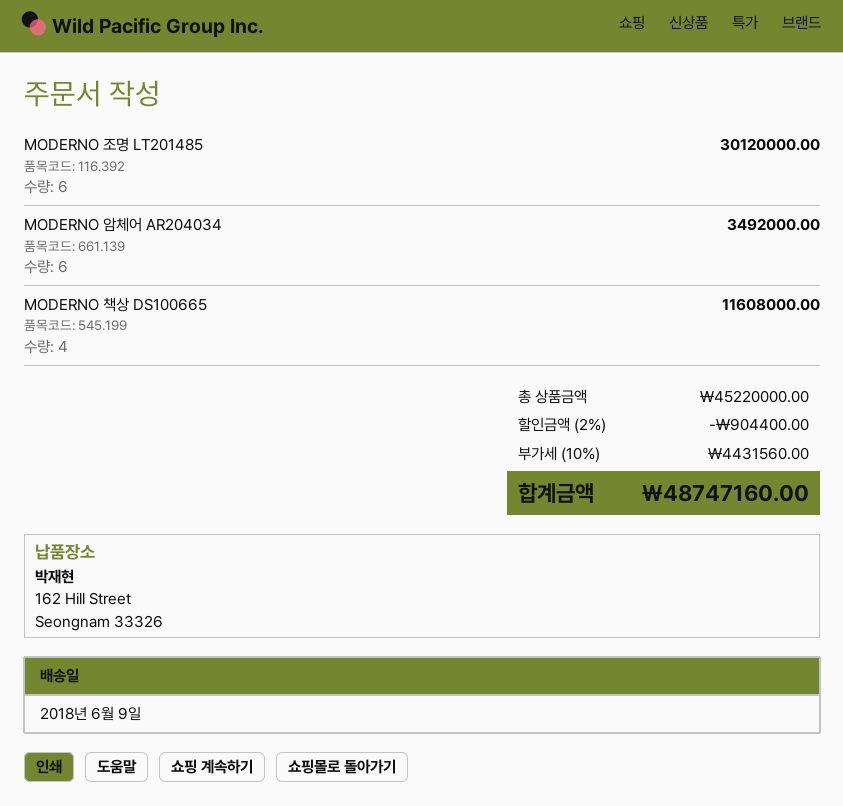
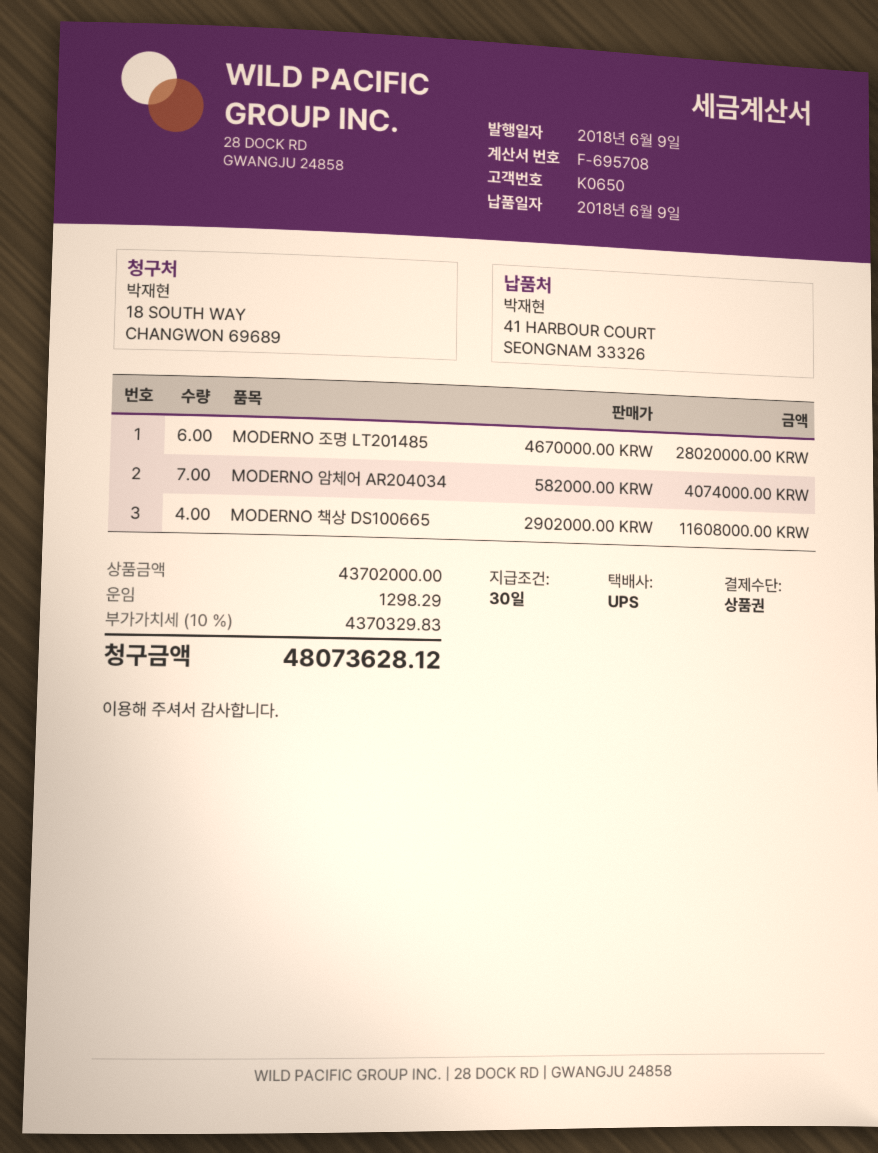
ship to: 162 Hill Street, Seongnam 33326 -> 41 HARBOUR COURT, SEONGNAM 33326
MODERNO 조명 LT201485: 6 for 30120000.00 -> 6 for 28020000.00
MODERNO 암체어 AR204034: 6 for 3492000.00 -> 7 for 4074000.00
subtotal: 45220000.00 -> 43702000.00
discount: 2% = 904400.00 -> none
shipping: none -> 1298.29
tax: 10% = 4431560.00 -> 10% = 4370329.83
total: 48747160.00 -> 48073628.12

